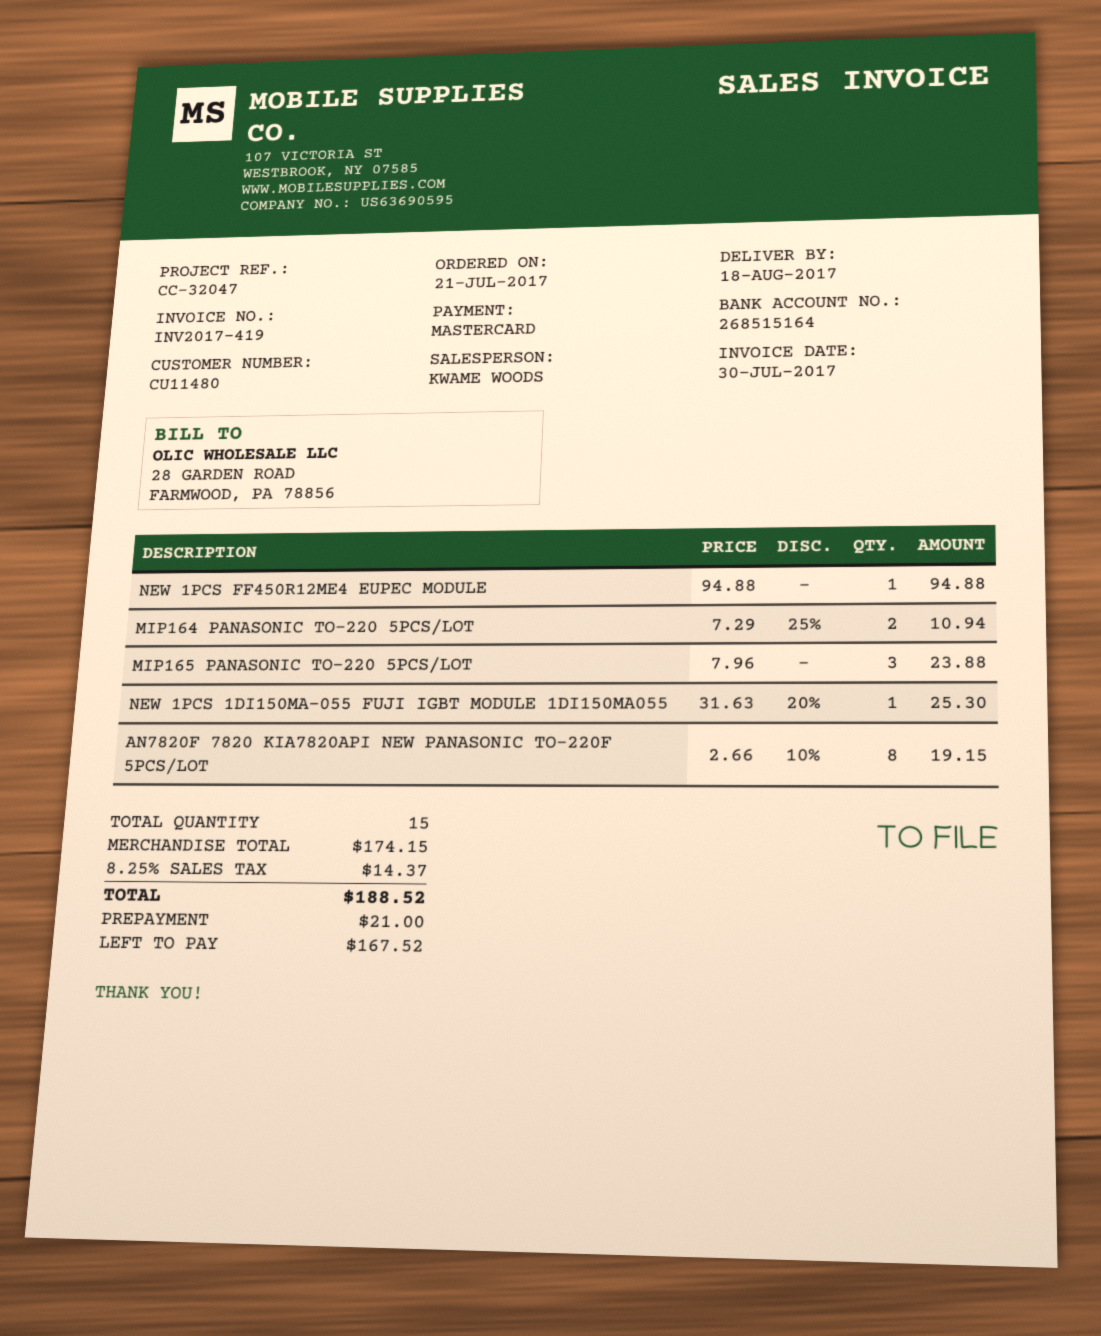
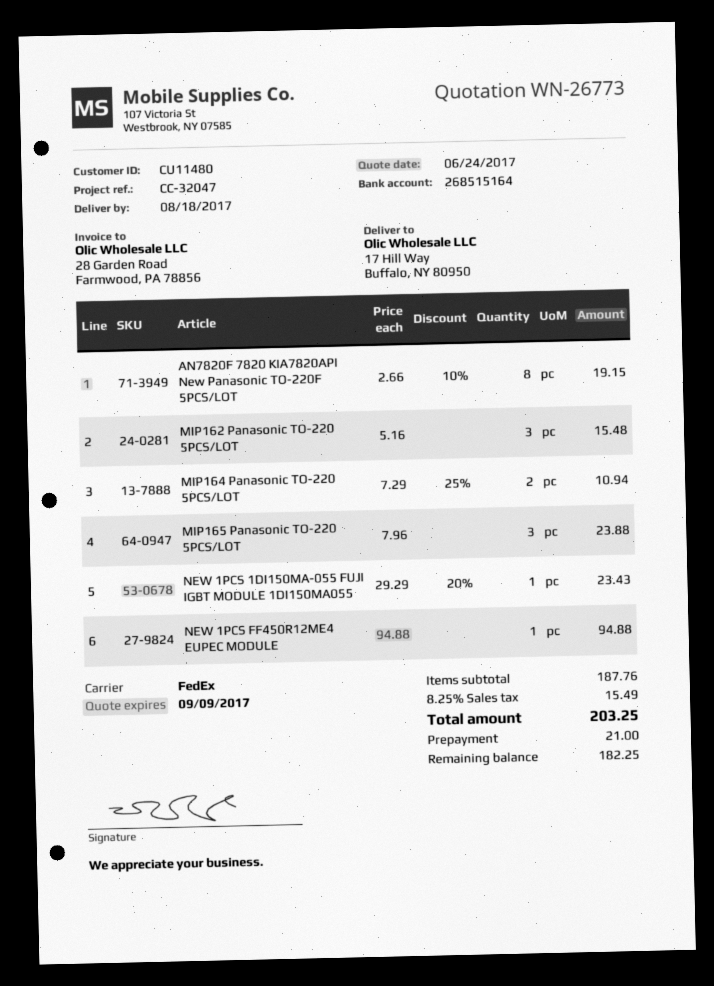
NEW 1PCS 1DI150MA-055 FUJI IGBT MODULE 1DI150MA055: 1 x 31.63 - 20% = 25.30 -> 1 x 29.29 - 20% = 23.43
MIP162 Panasonic TO-220 5PCS/LOT: none -> 3 x 5.16 = 15.48
subtotal: 174.15 -> 187.76
tax: 8.25% = 14.37 -> 8.25% = 15.49
total: 188.52 -> 203.25
balance: 167.52 -> 182.25

